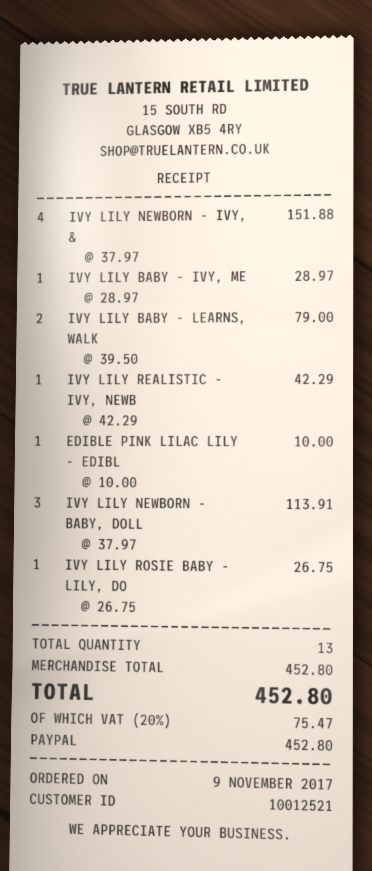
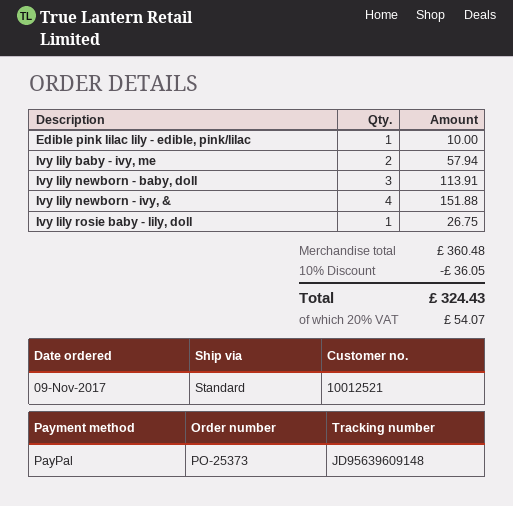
IVY LILY BABY - IVY, ME: 1 for 28.97 -> 2 for 57.94
IVY LILY BABY - LEARNS, WALK: 2 for 79.00 -> none
IVY LILY REALISTIC - IVY, NEWB: 1 for 42.29 -> none
subtotal: 452.80 -> 360.48
discount: none -> 10% = 36.05
tax: 20% = 75.47 -> 20% = 54.07
total: 452.80 -> 324.43

